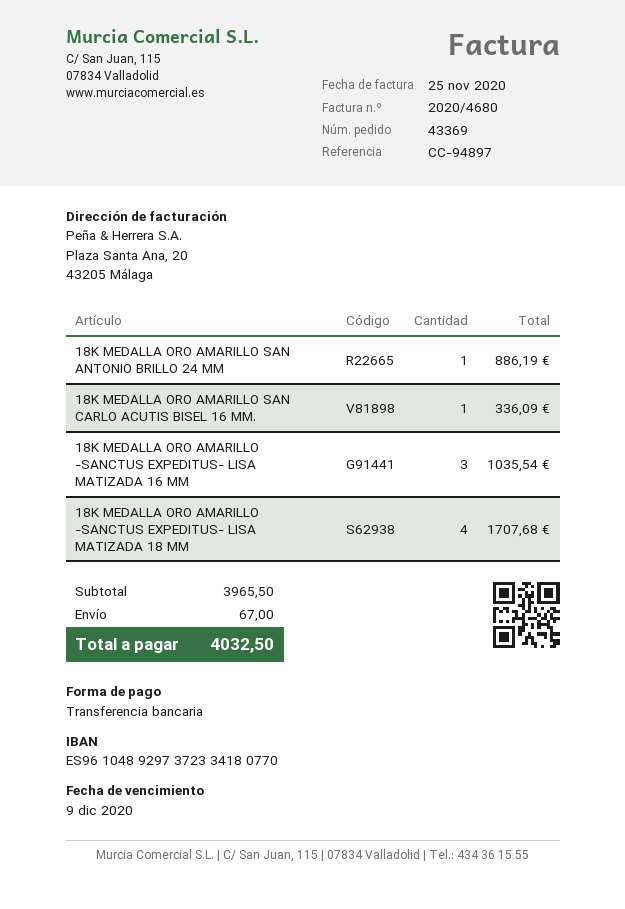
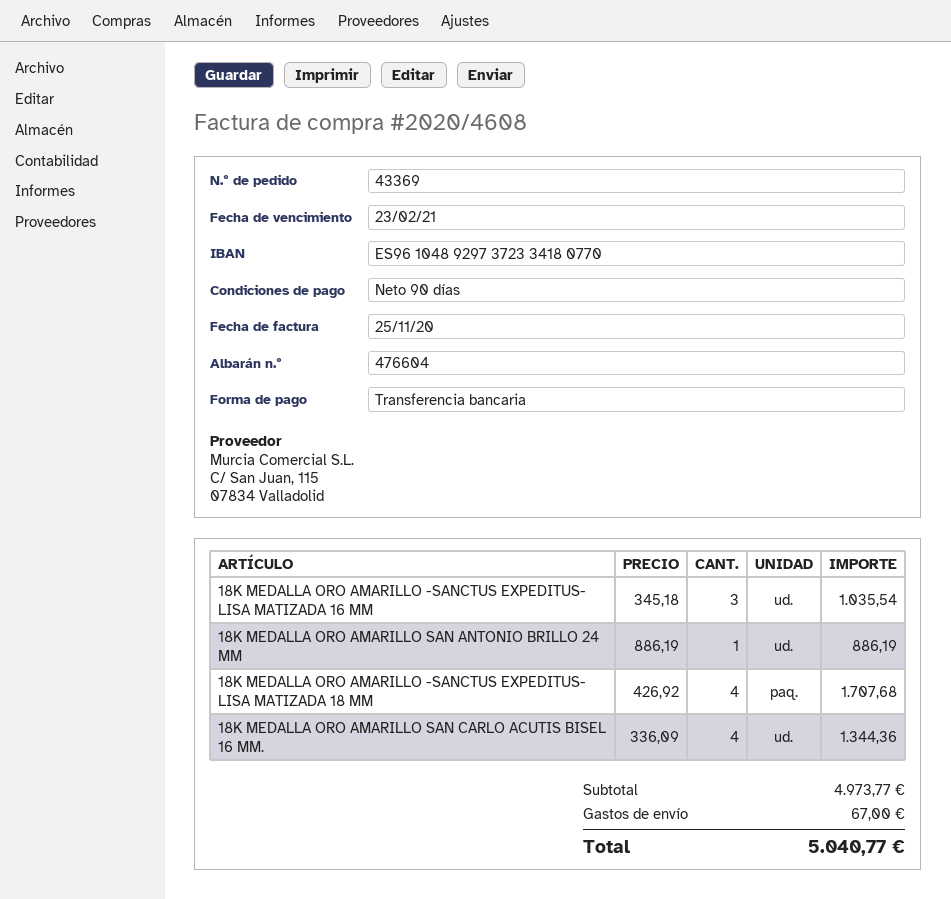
invoice number: 2020/4680 -> 2020/4608
due date: 2020-12-09 -> 2021-02-23
18K MEDALLA ORO AMARILLO SAN CARLO ACUTIS BISEL 16 MM.: 1 for 336.09 -> 4 for 1344.36
subtotal: 3965.50 -> 4973.77
total: 4032.50 -> 5040.77

